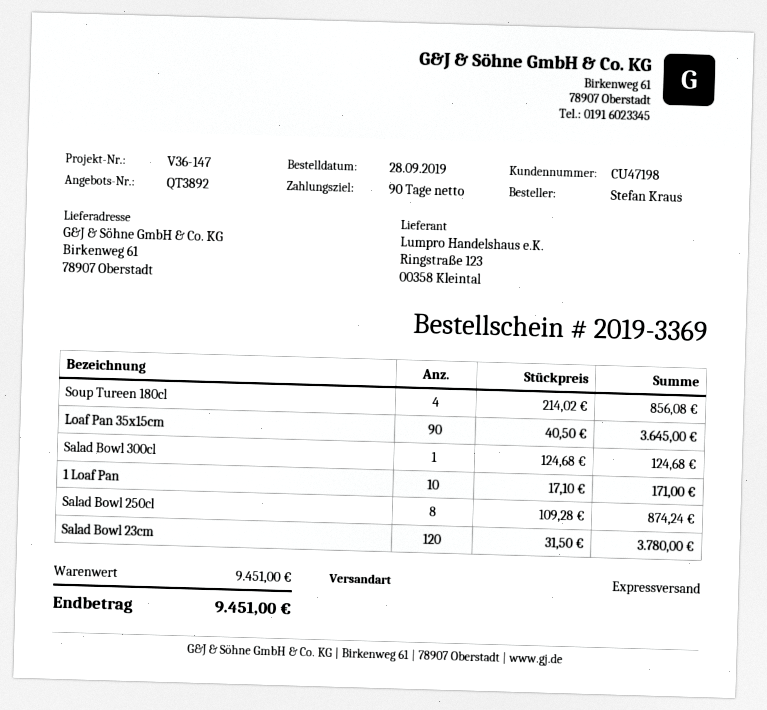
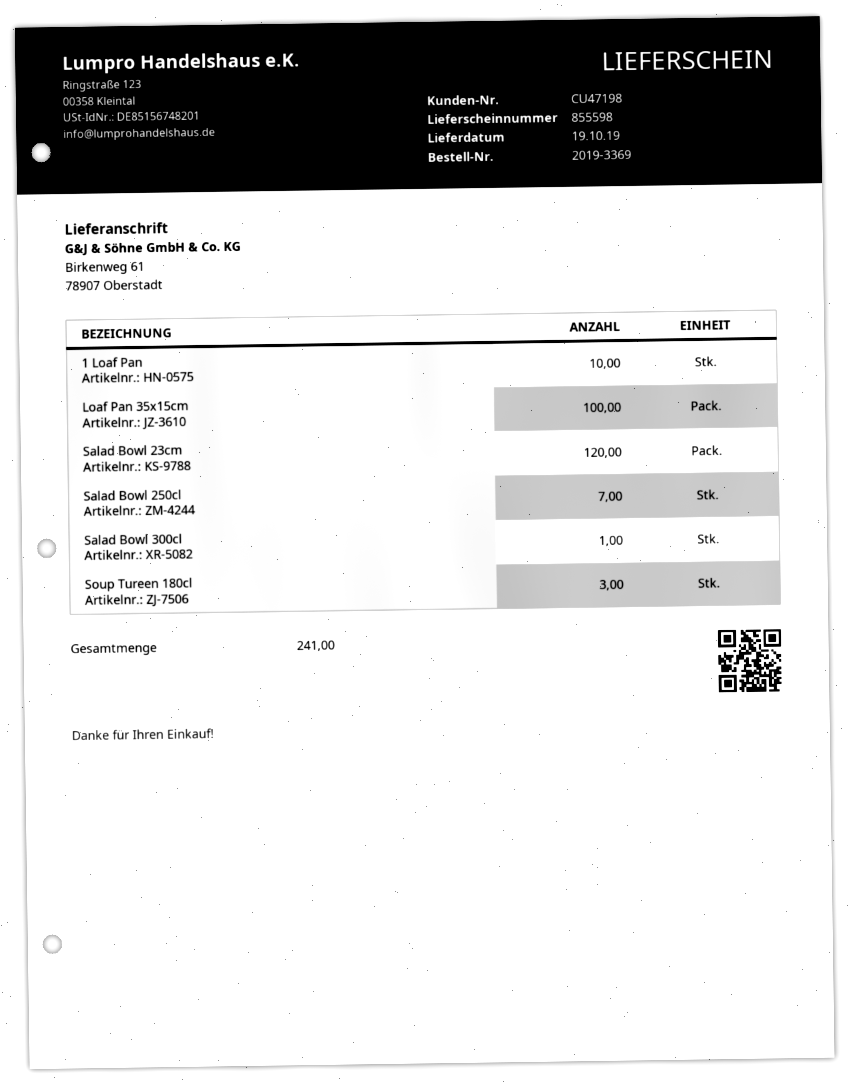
Soup Tureen 180cl: 4 -> 3
Loaf Pan 35x15cm: 90 -> 100
Salad Bowl 250cl: 8 -> 7

